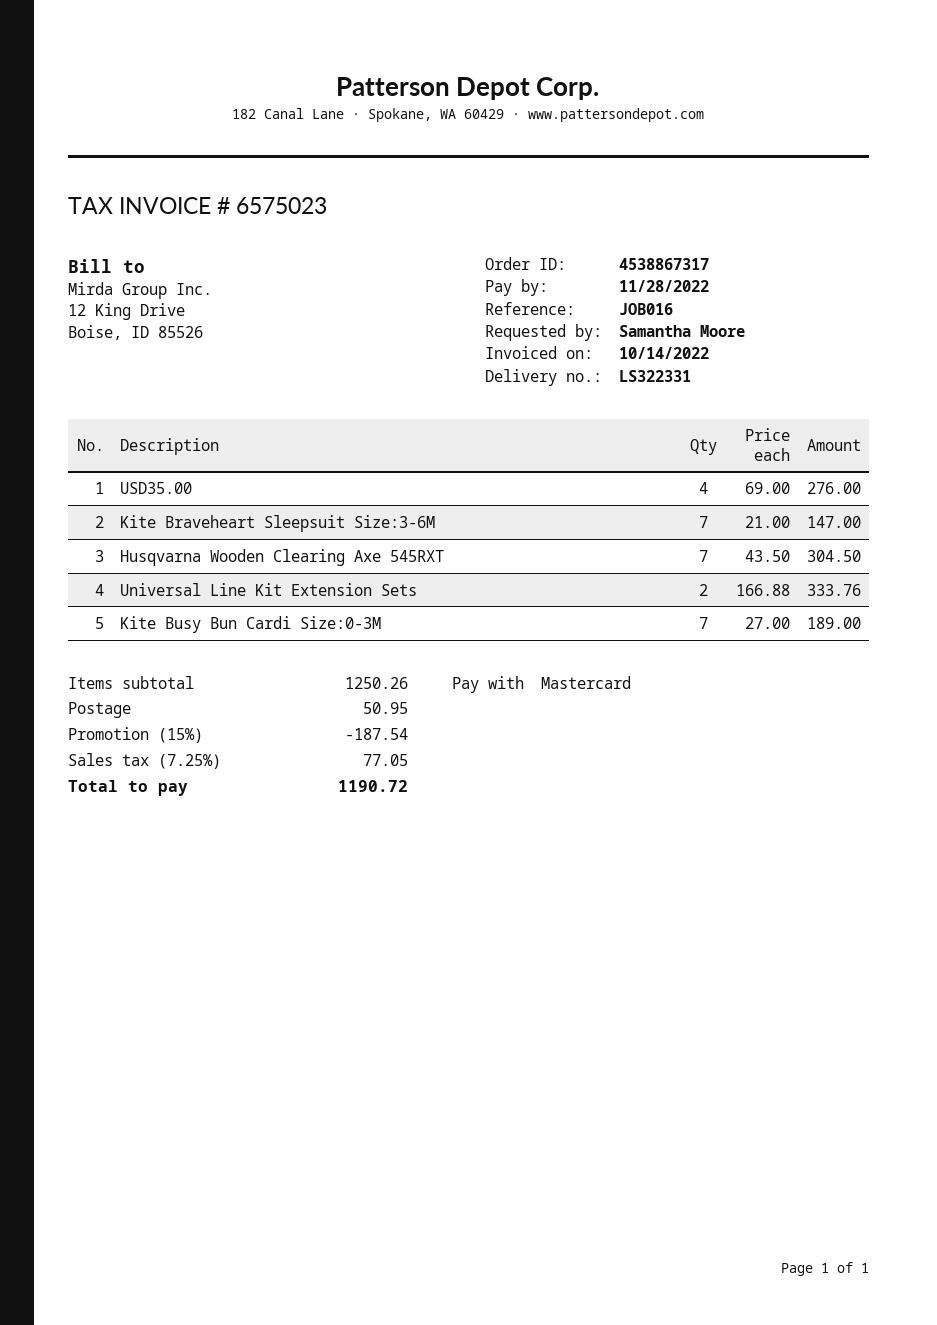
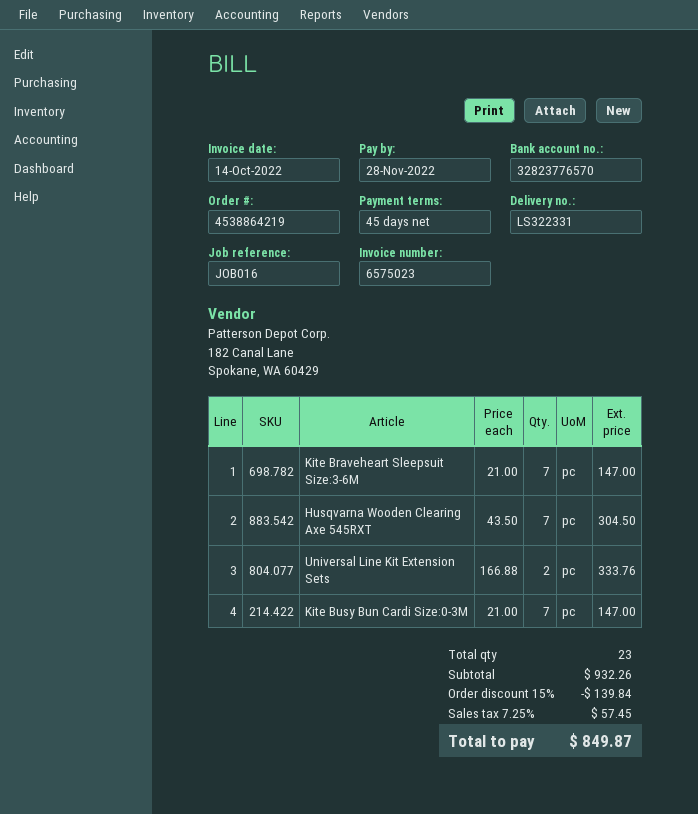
order number: 4538867317 -> 4538864219
USD35.00: 4 x 69.00 = 276.00 -> none
Kite Busy Bun Cardi Size:0-3M: 7 x 27.00 = 189.00 -> 7 x 21.00 = 147.00
subtotal: 1250.26 -> 932.26
discount: 15% = 187.54 -> 15% = 139.84
shipping: 50.95 -> none
tax: 7.25% = 77.05 -> 7.25% = 57.45
total: 1190.72 -> 849.87

